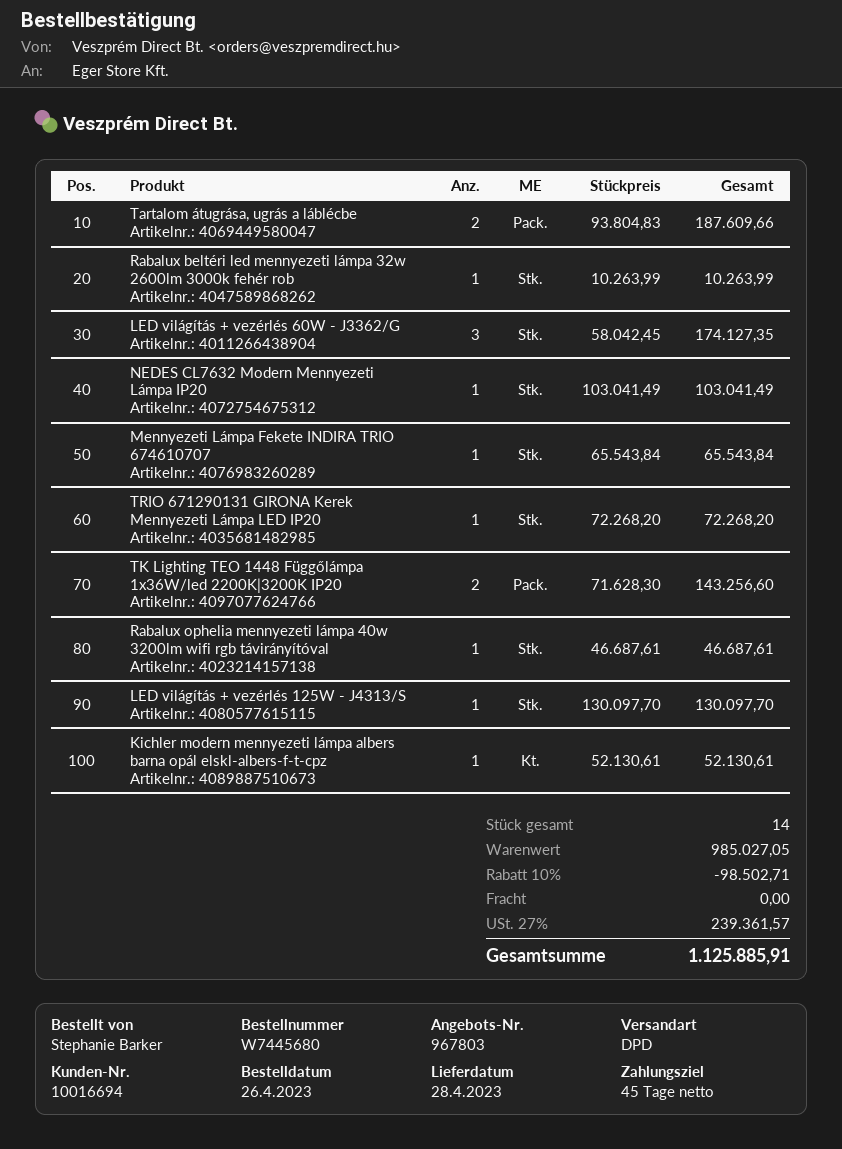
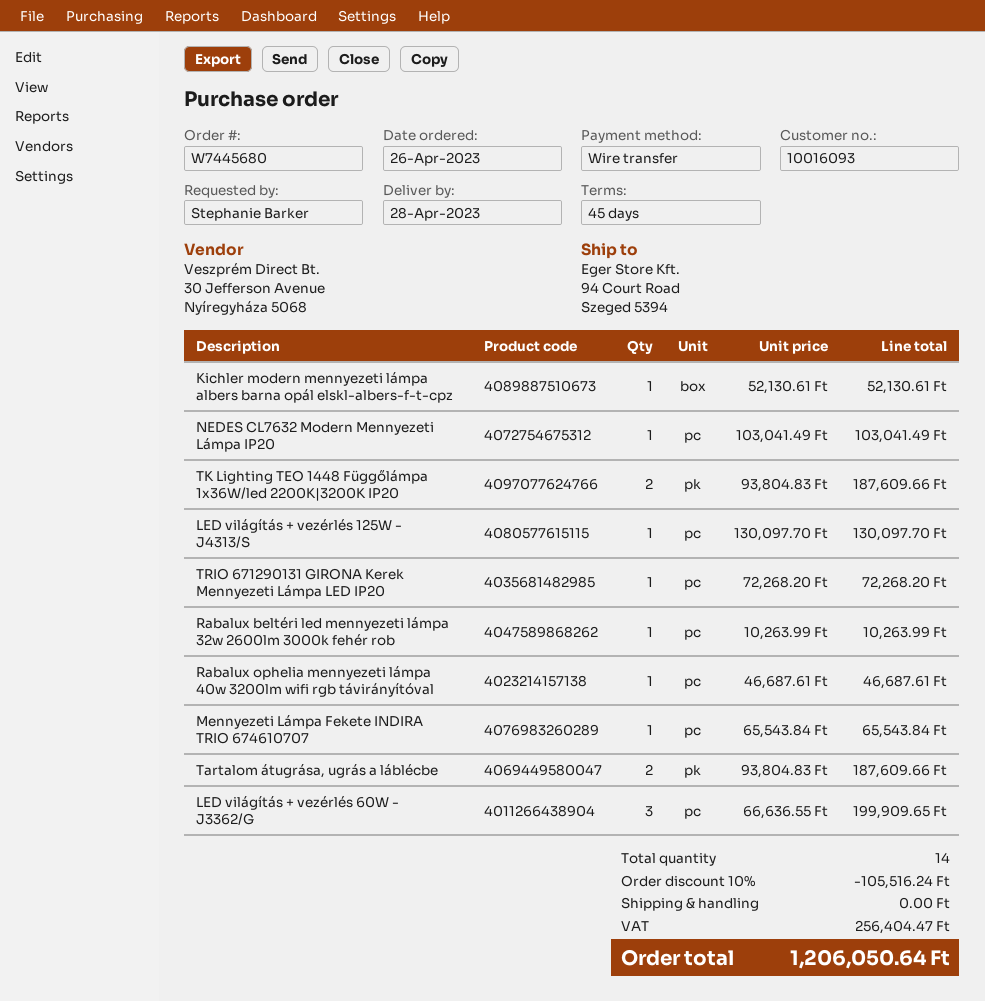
customer number: 10016694 -> 10016093
LED világítás + vezérlés 60W - J3362/G: 3 x 58042.45 = 174127.35 -> 3 x 66636.55 = 199909.65
TK Lighting TEO 1448 Függőlámpa 1x36W/led 2200K|3200K IP20: 2 x 71628.30 = 143256.60 -> 2 x 93804.83 = 187609.66
discount: 10% = 98502.71 -> 10% = 105516.24
tax: 239361.57 -> 256404.47
total: 1125885.91 -> 1206050.64

